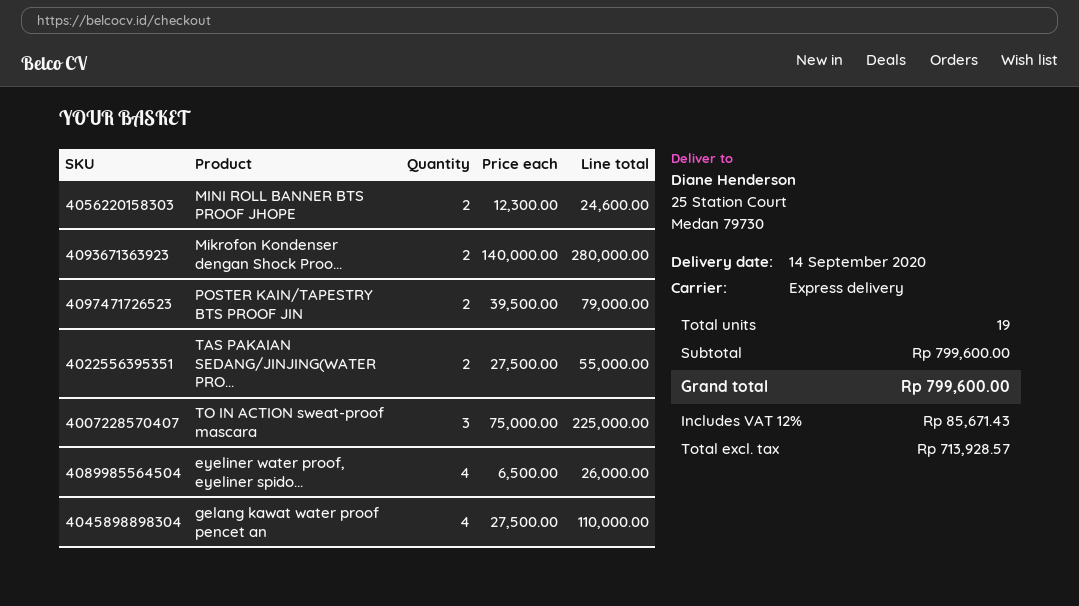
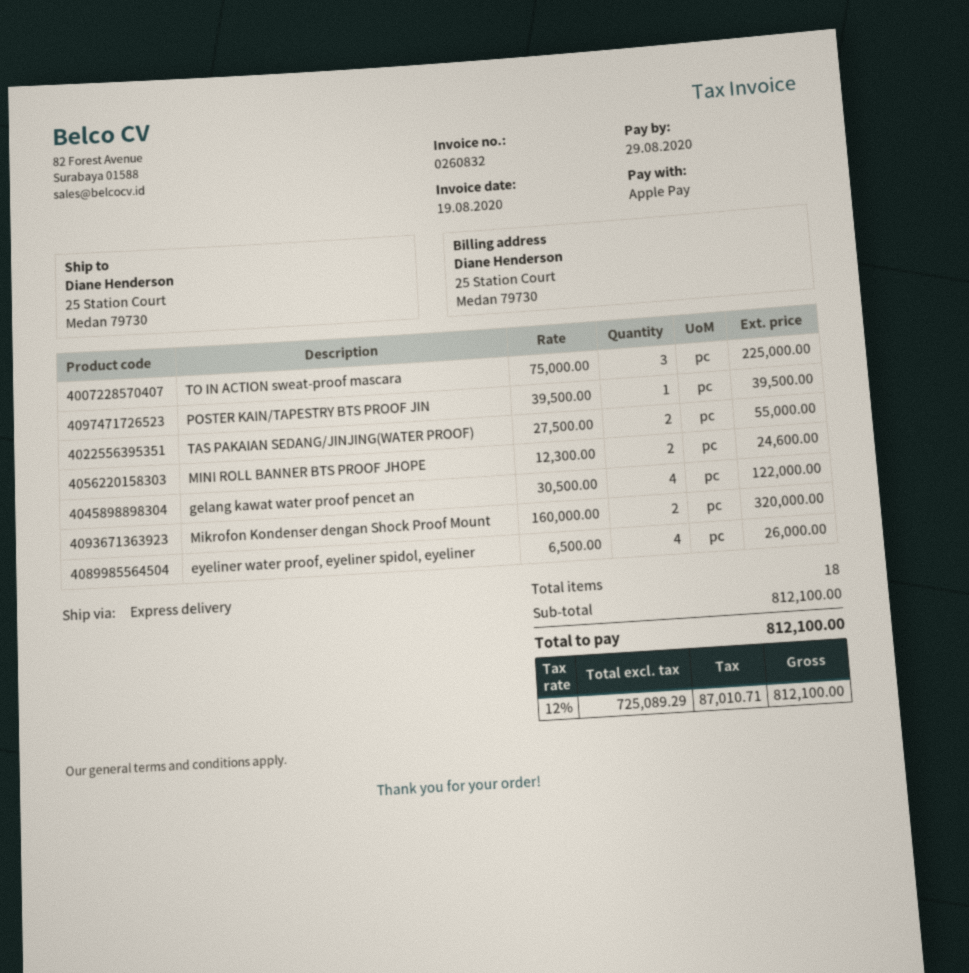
Mikrofon Kondenser dengan Shock Proo...: 2 x 140000.00 = 280000.00 -> 2 x 160000.00 = 320000.00
POSTER KAIN/TAPESTRY BTS PROOF JIN: 2 x 39500.00 = 79000.00 -> 1 x 39500.00 = 39500.00
gelang kawat water proof pencet an: 4 x 27500.00 = 110000.00 -> 4 x 30500.00 = 122000.00
total quantity: 19 -> 18
subtotal: 799600.00 -> 812100.00
net: 713928.57 -> 725089.29
tax: 12% = 85671.43 -> 12% = 87010.71
total: 799600.00 -> 812100.00

